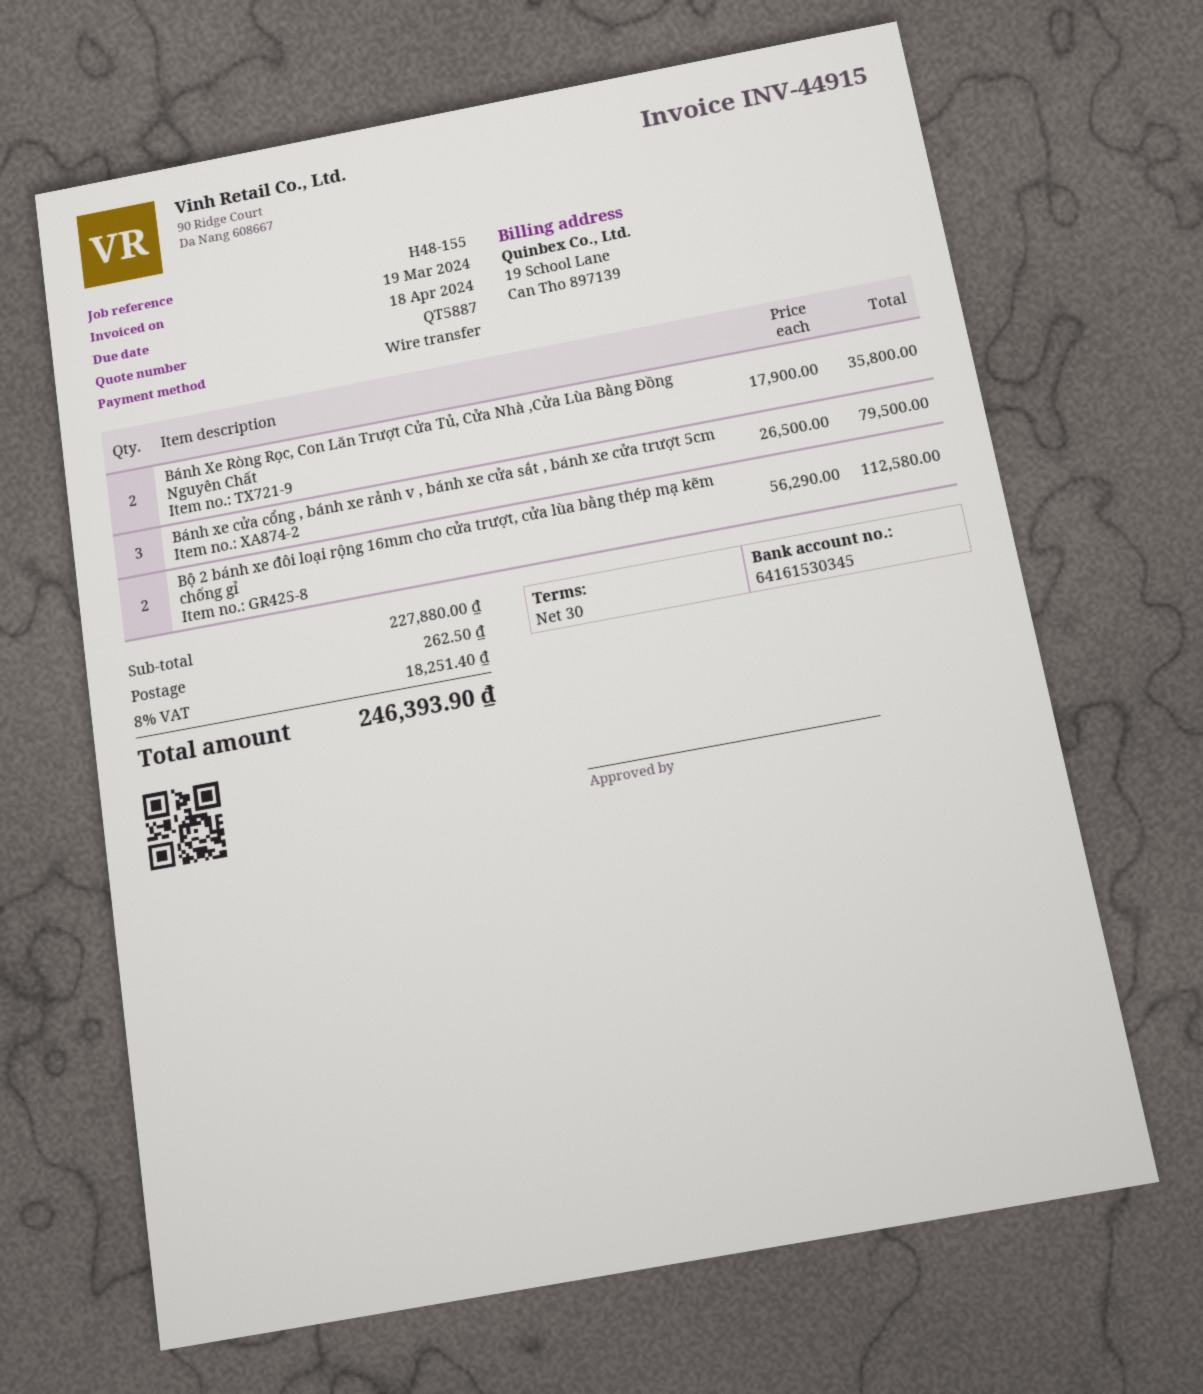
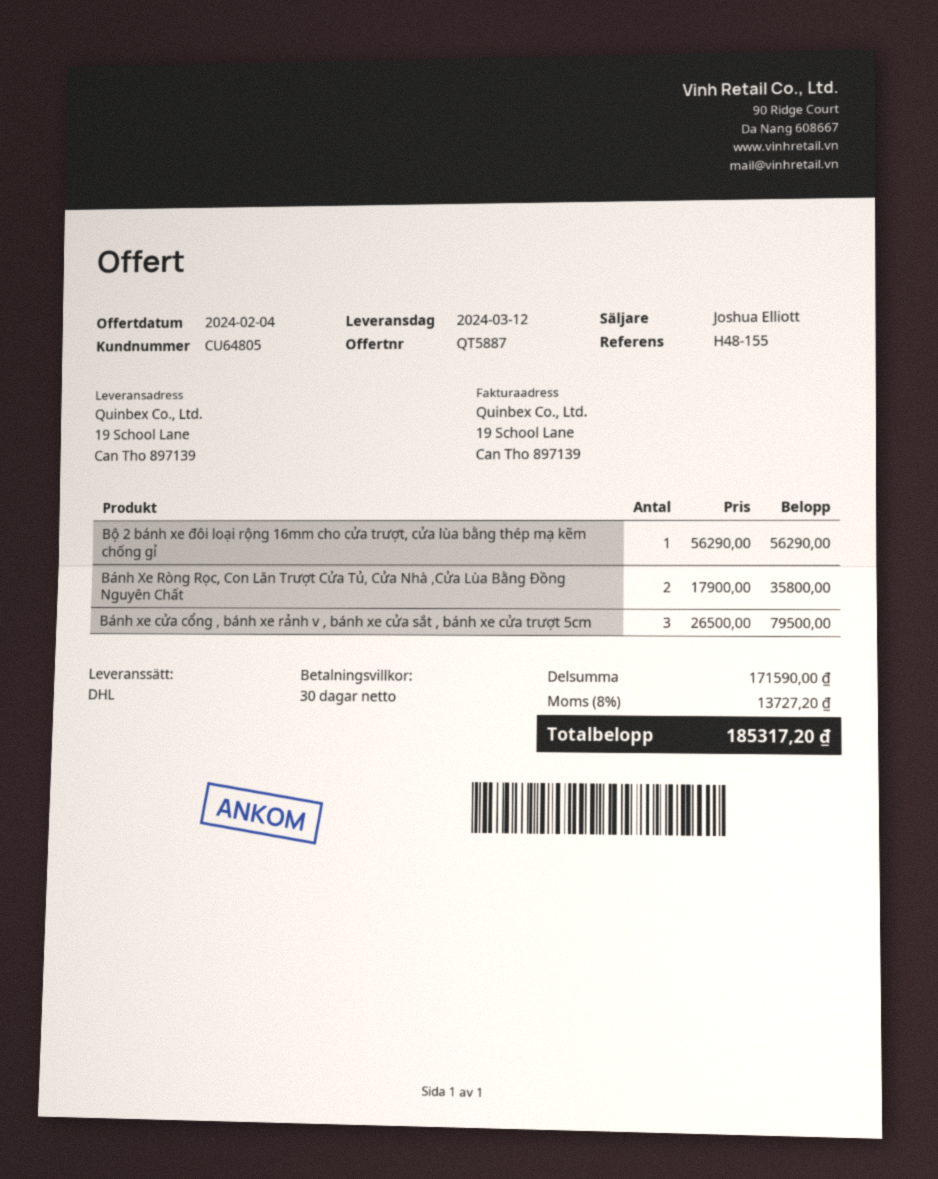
Bộ 2 bánh xe đôi loại rộng 16mm cho cửa trượt, cửa lùa bằng thép mạ kẽm chống gỉ: 2 x 56290.00 = 112580.00 -> 1 x 56290.00 = 56290.00
subtotal: 227880.00 -> 171590.00
shipping: 262.50 -> none
tax: 8% = 18251.40 -> 8% = 13727.20
total: 246393.90 -> 185317.20

